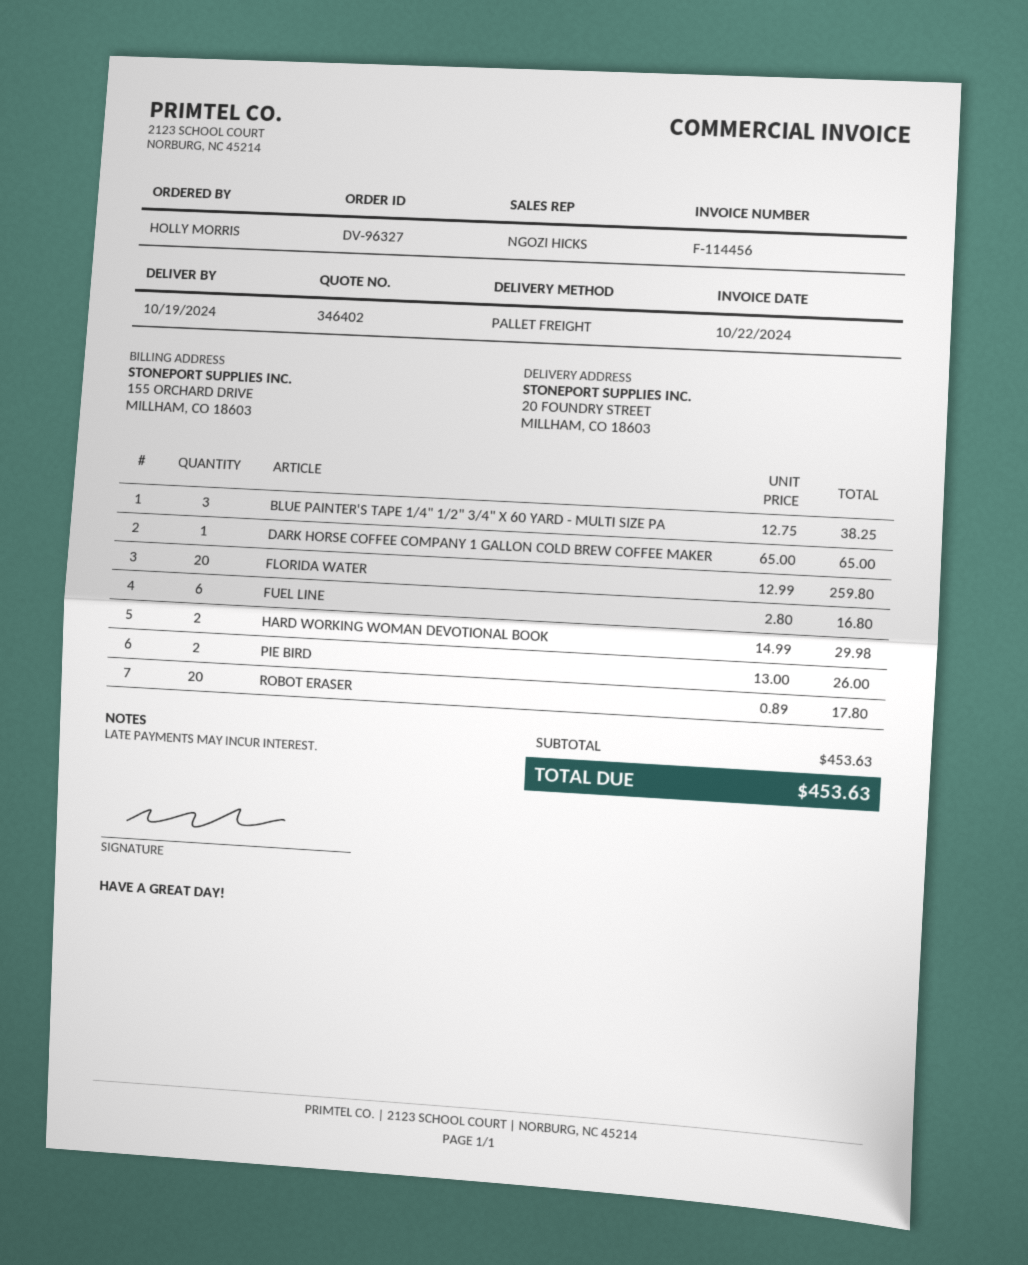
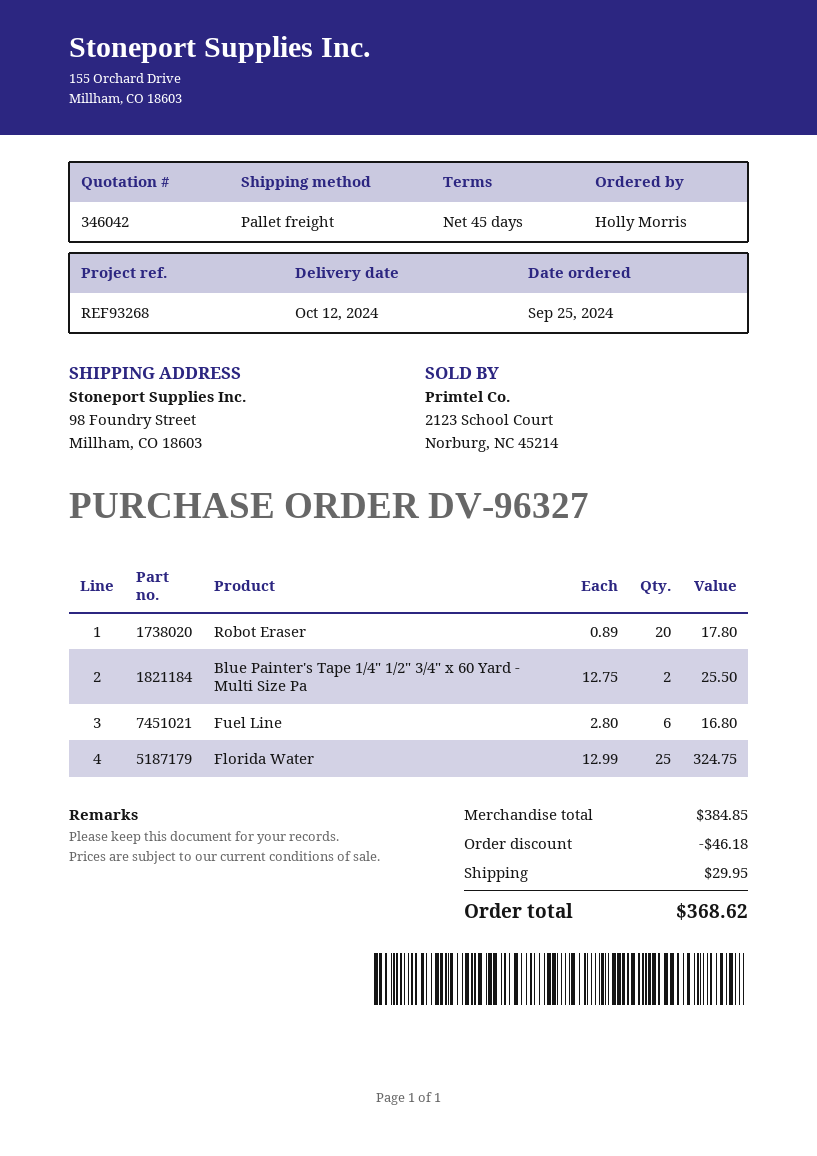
quote number: 346402 -> 346042
delivery date: 2024-10-19 -> 2024-10-12
ship to: 20 FOUNDRY STREET, MILLHAM, CO 18603 -> 98 Foundry Street, Millham, CO 18603
BLUE PAINTER'S TAPE 1/4" 1/2" 3/4" X 60 YARD - MULTI SIZE PA: 3 x 12.75 = 38.25 -> 2 x 12.75 = 25.50
DARK HORSE COFFEE COMPANY 1 GALLON COLD BREW COFFEE MAKER: 1 x 65.00 = 65.00 -> none
FLORIDA WATER: 20 x 12.99 = 259.80 -> 25 x 12.99 = 324.75
HARD WORKING WOMAN DEVOTIONAL BOOK: 2 x 14.99 = 29.98 -> none
PIE BIRD: 2 x 13.00 = 26.00 -> none
subtotal: 453.63 -> 384.85
discount: none -> 46.18
shipping: none -> 29.95
total: 453.63 -> 368.62

